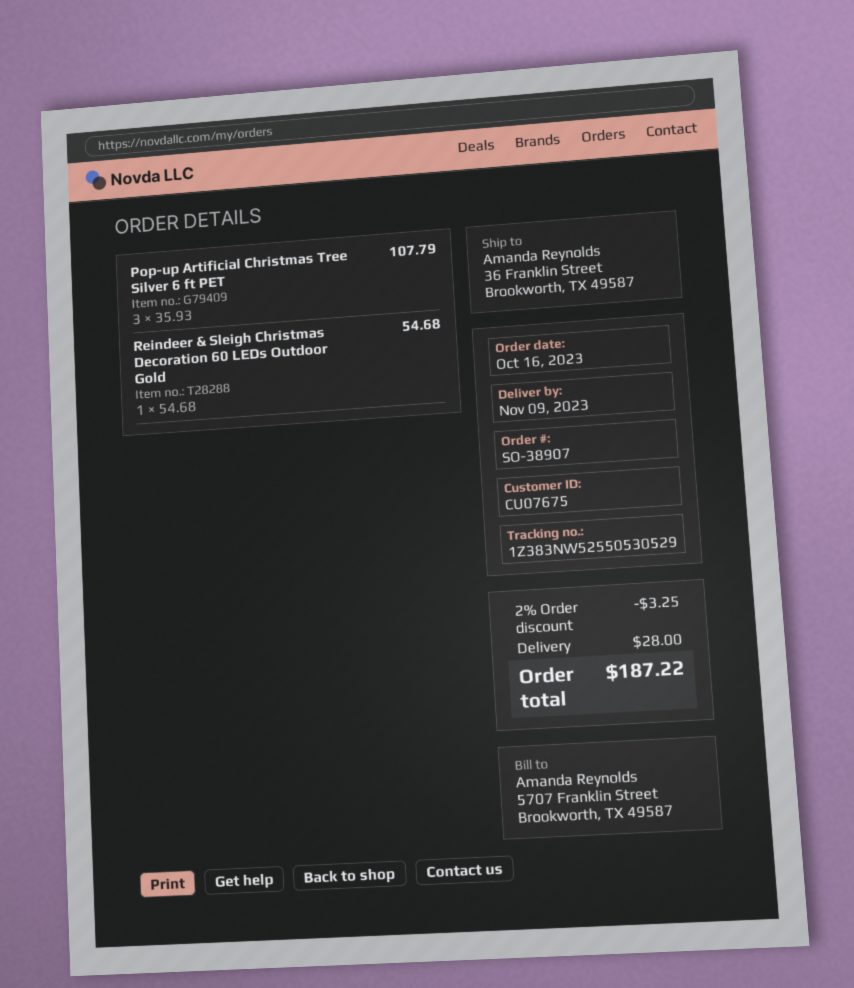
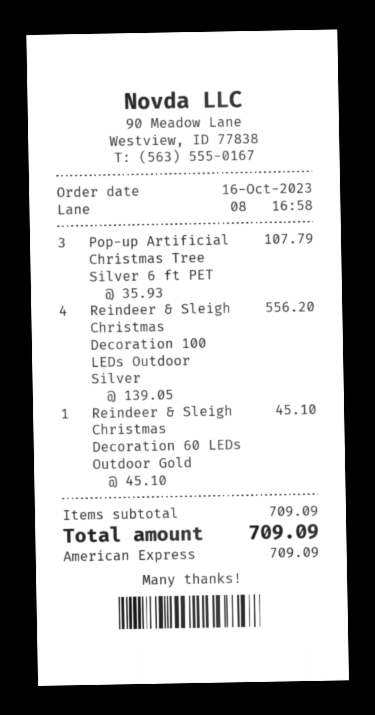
Reindeer & Sleigh Christmas Decoration 60 LEDs Outdoor Gold: 1 x 54.68 = 54.68 -> 1 x 45.10 = 45.10
Reindeer & Sleigh Christmas Decoration 100 LEDs Outdoor Silver: none -> 4 x 139.05 = 556.20
discount: 2% = 3.25 -> none
shipping: 28.00 -> none
total: 187.22 -> 709.09

